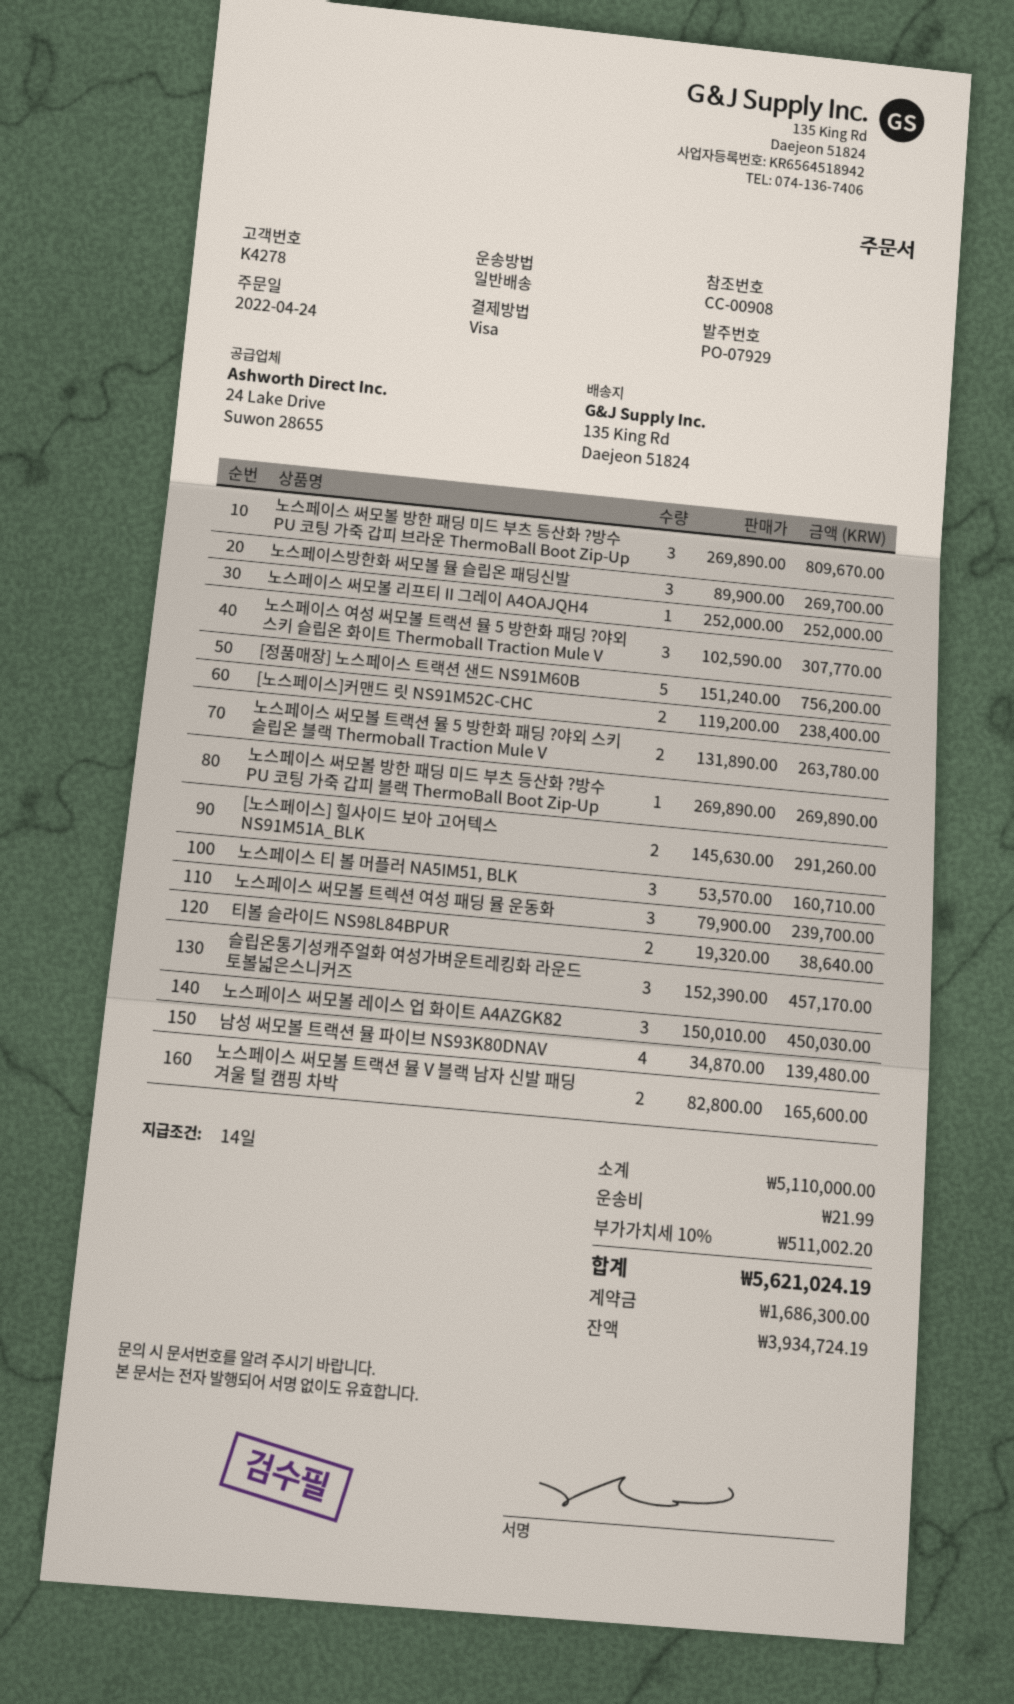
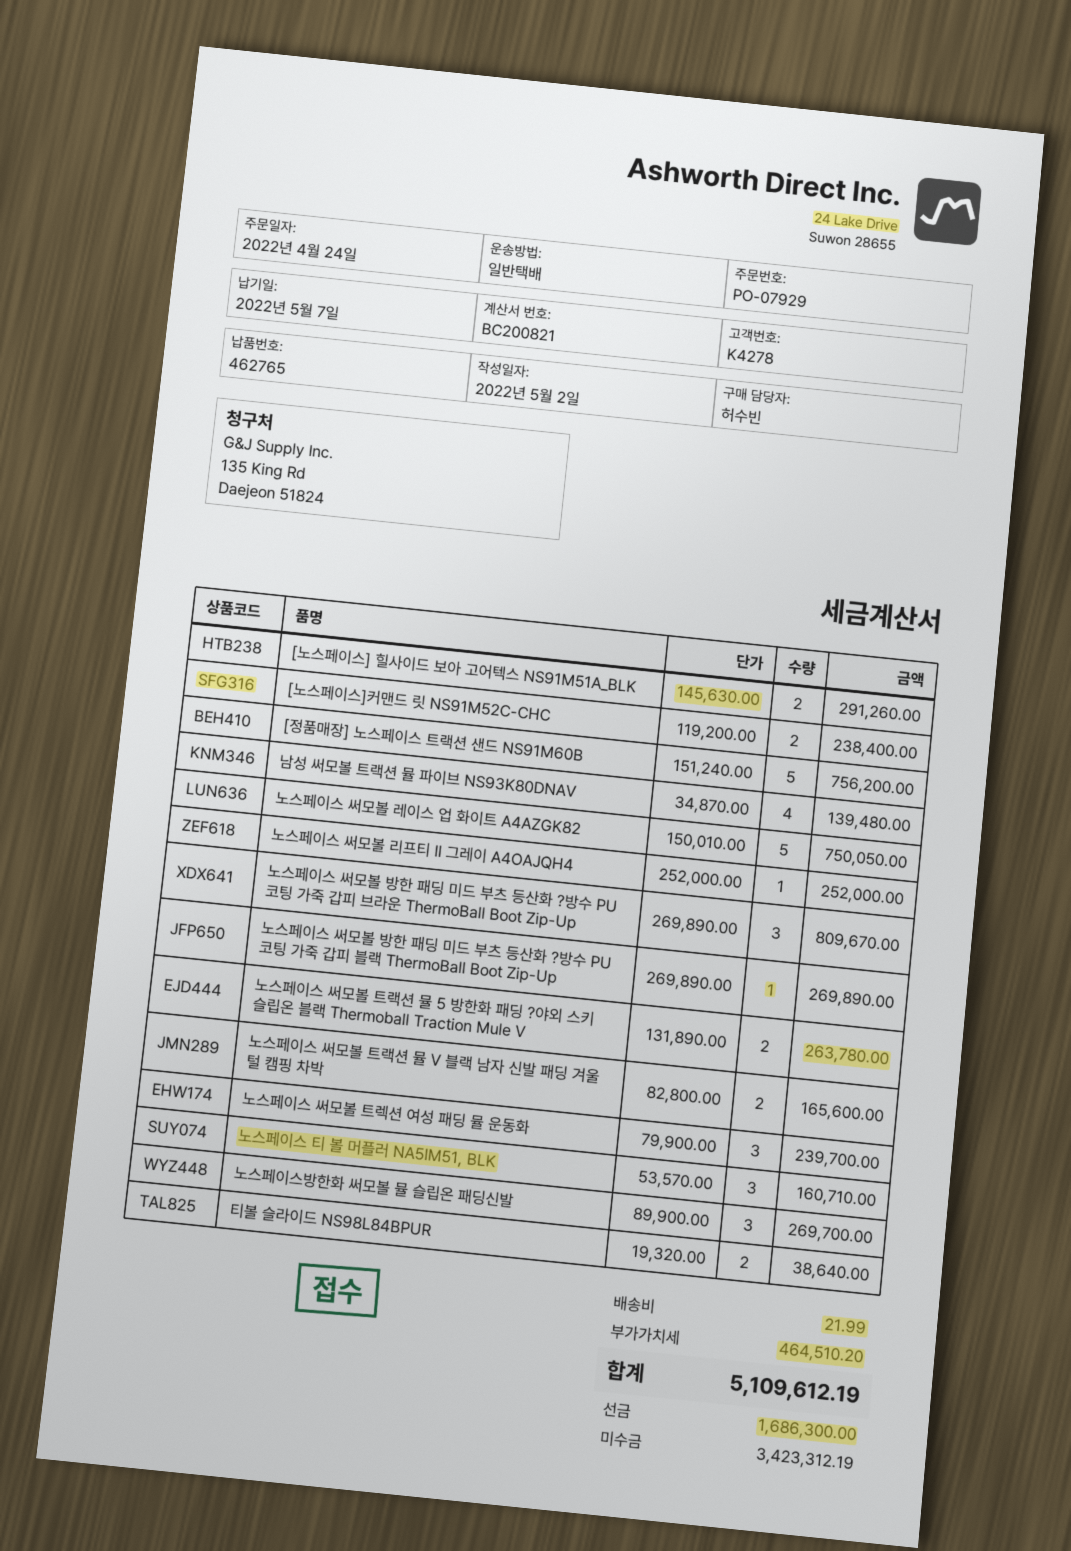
노스페이스 여성 써모볼 트랙션 뮬 5 방한화 패딩 ?야외 스키 슬립온 화이트 Thermoball Traction Mule V: 3 x 102590.00 = 307770.00 -> none
슬립온통기성캐주얼화 여성가벼운트레킹화 라운드 토볼넓은스니커즈: 3 x 152390.00 = 457170.00 -> none
노스페이스 써모볼 레이스 업 화이트 A4AZGK82: 3 x 150010.00 = 450030.00 -> 5 x 150010.00 = 750050.00
tax: 511002.20 -> 464510.20
total: 5621024.19 -> 5109612.19
balance: 3934724.19 -> 3423312.19

